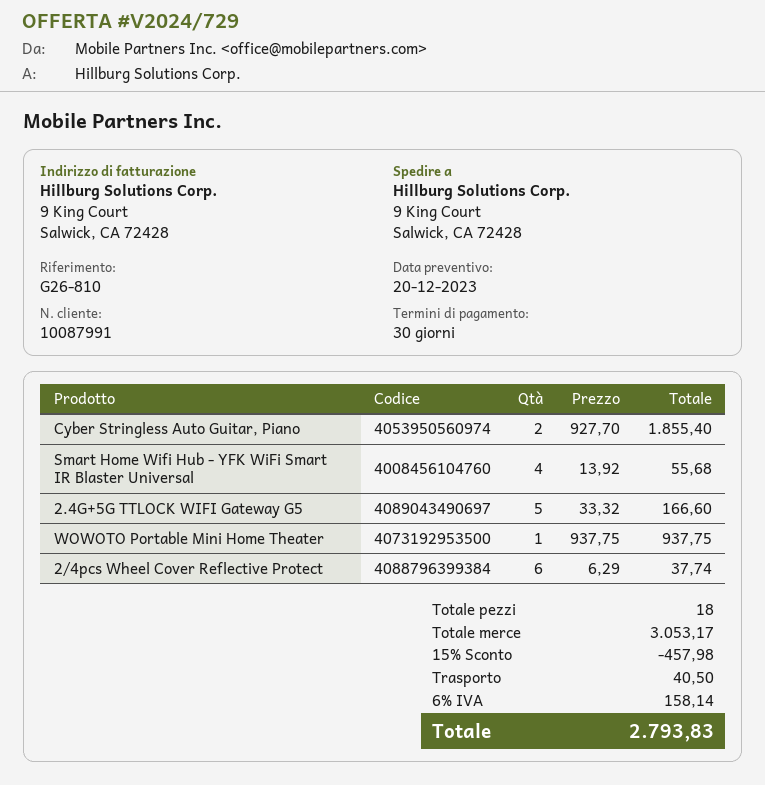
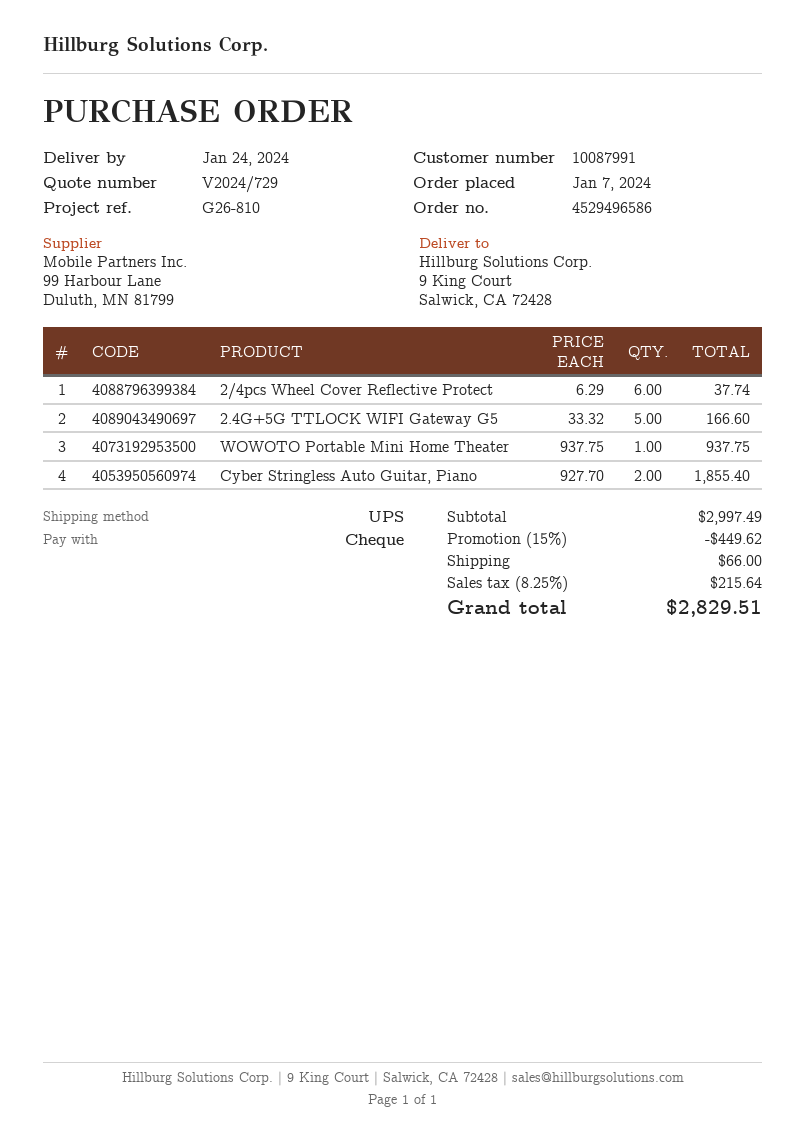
Smart Home Wifi Hub - YFK WiFi Smart IR Blaster Universal: 4 x 13.92 = 55.68 -> none
subtotal: 3053.17 -> 2997.49
discount: 15% = 457.98 -> 15% = 449.62
shipping: 40.50 -> 66.00
tax: 6% = 158.14 -> 8.25% = 215.64
total: 2793.83 -> 2829.51

